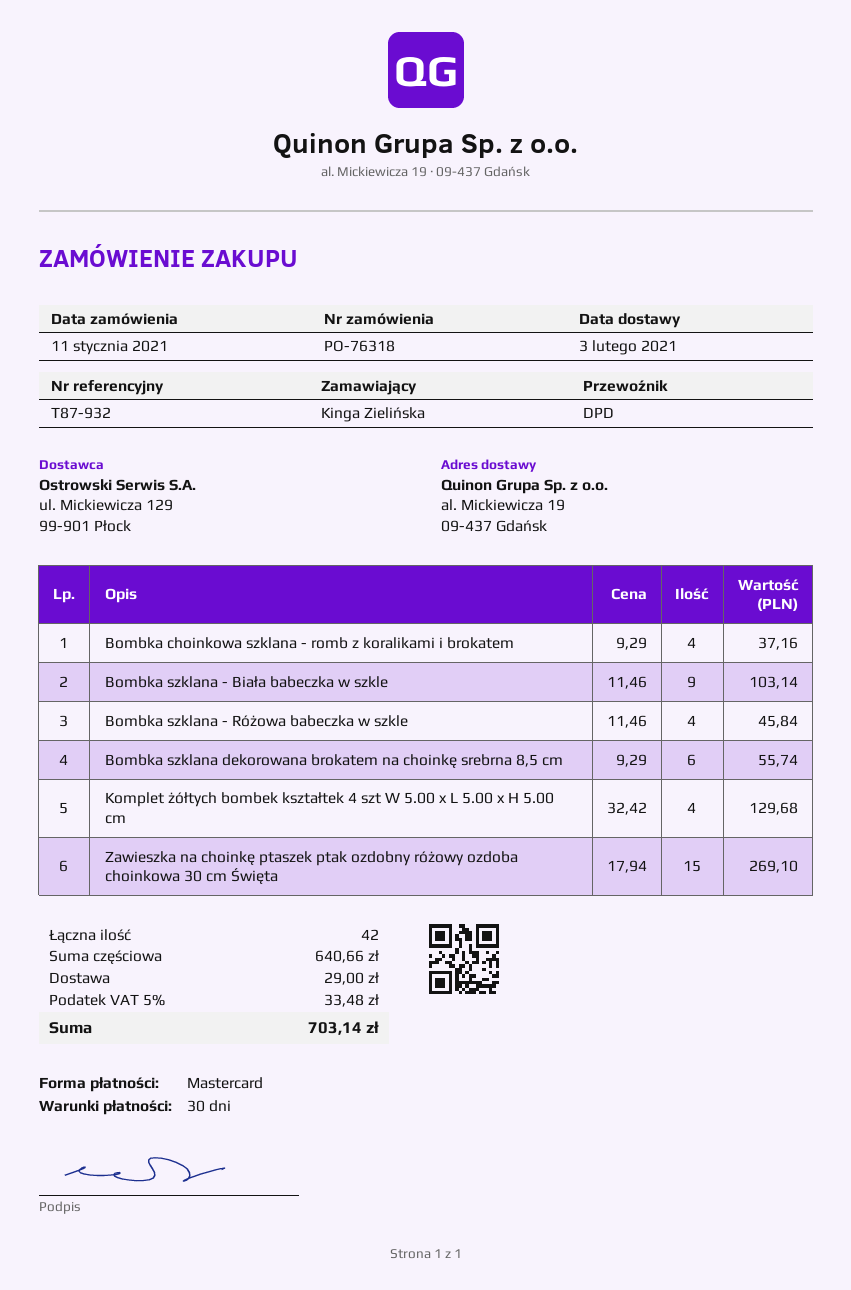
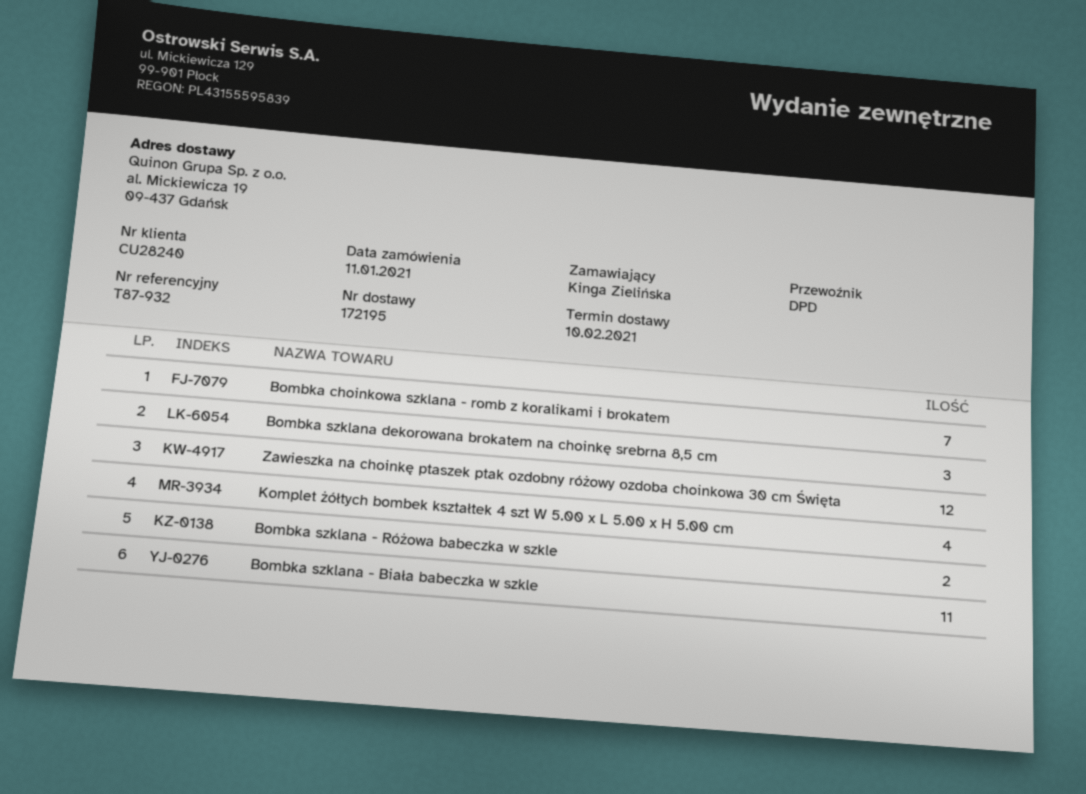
delivery date: 2021-02-03 -> 2021-02-10
Bombka choinkowa szklana - romb z koralikami i brokatem: 4 -> 7
Bombka szklana - Biała babeczka w szkle: 9 -> 11
Bombka szklana - Różowa babeczka w szkle: 4 -> 2
Bombka szklana dekorowana brokatem na choinkę srebrna 8,5 cm: 6 -> 3
Zawieszka na choinkę ptaszek ptak ozdobny różowy ozdoba choinkowa 30 cm Święta: 15 -> 12

